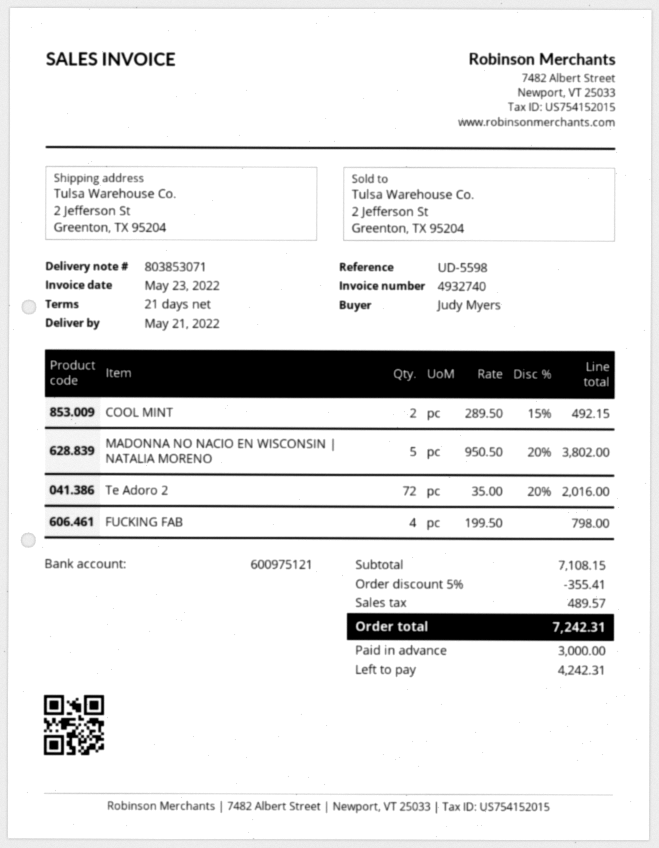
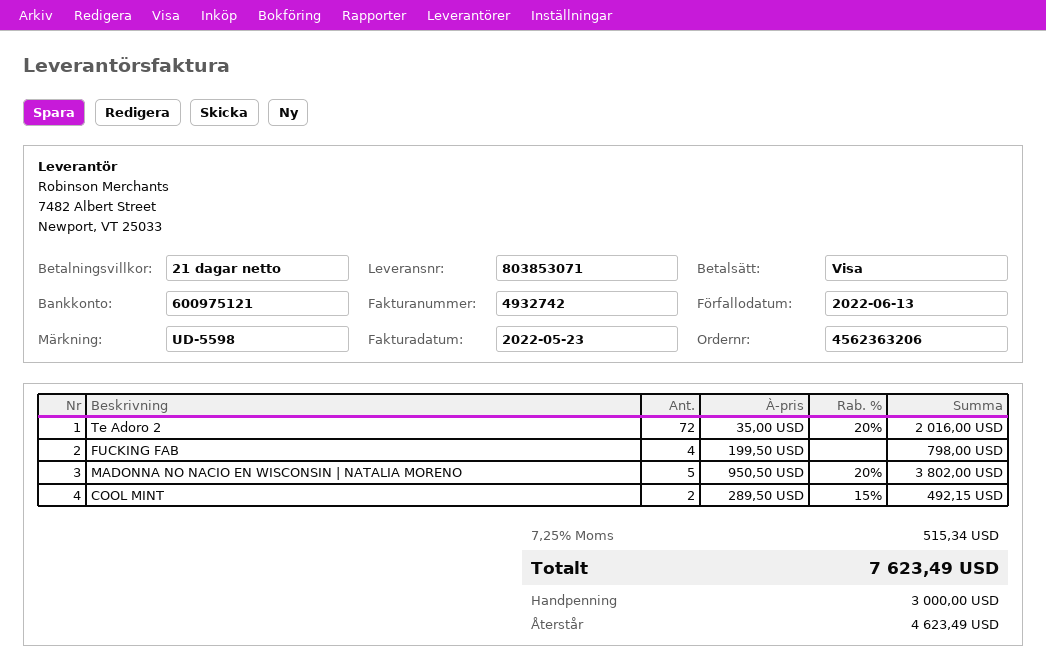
invoice number: 4932740 -> 4932742
discount: 5% = 355.41 -> none
tax: 489.57 -> 515.34
total: 7242.31 -> 7623.49
balance: 4242.31 -> 4623.49

